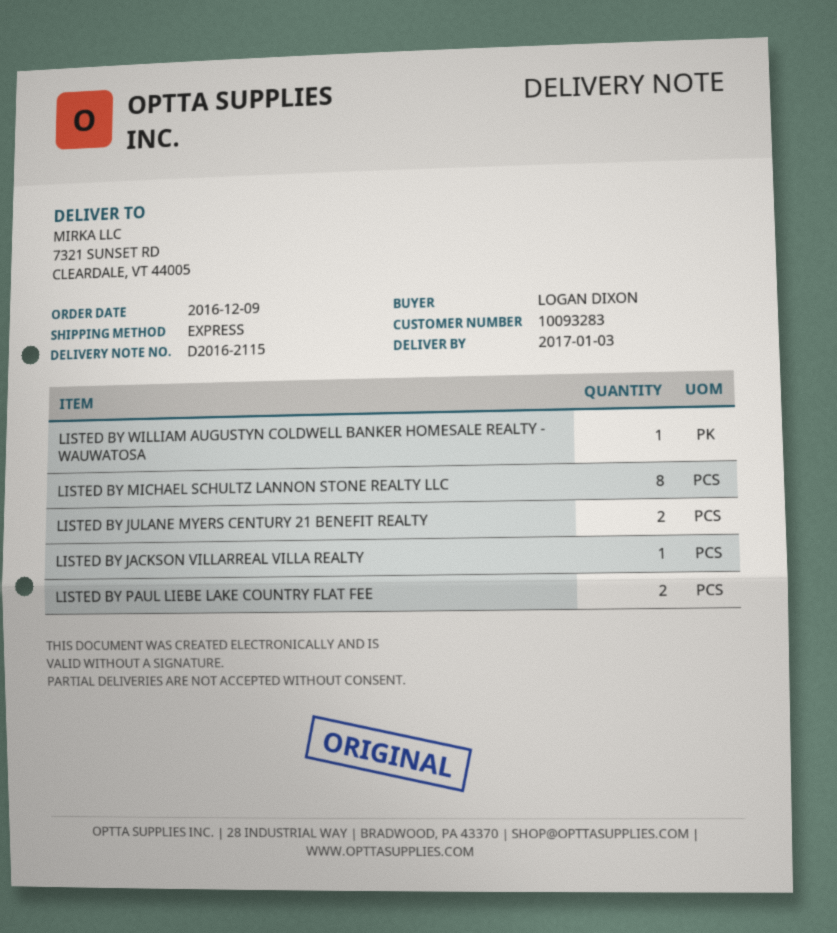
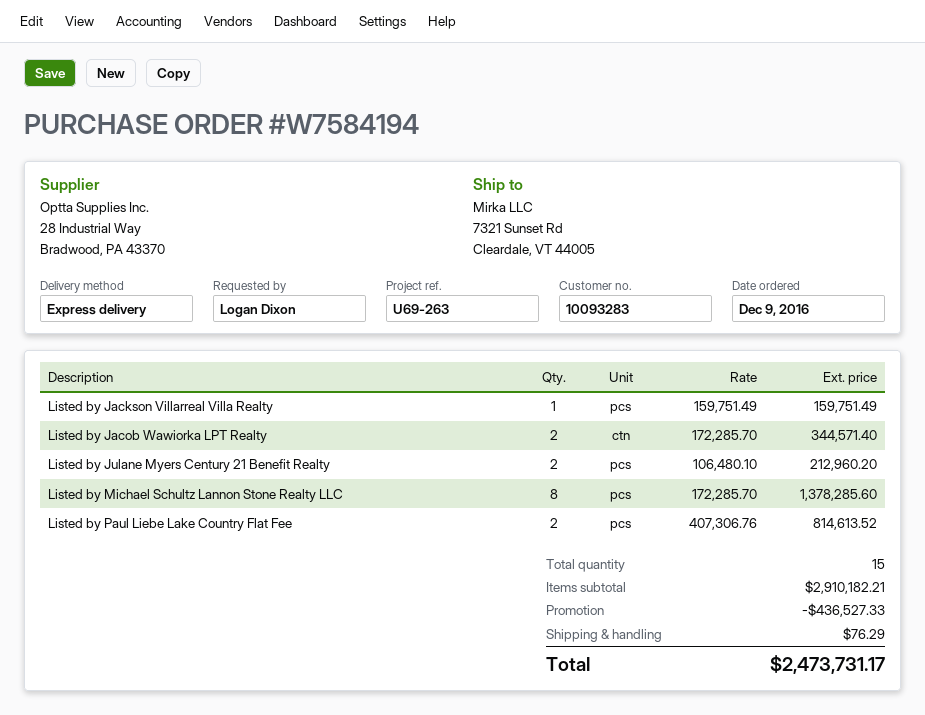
LISTED BY WILLIAM AUGUSTYN COLDWELL BANKER HOMESALE REALTY - WAUWATOSA: 1 -> none
Listed by Jacob Wawiorka LPT Realty: none -> 2

